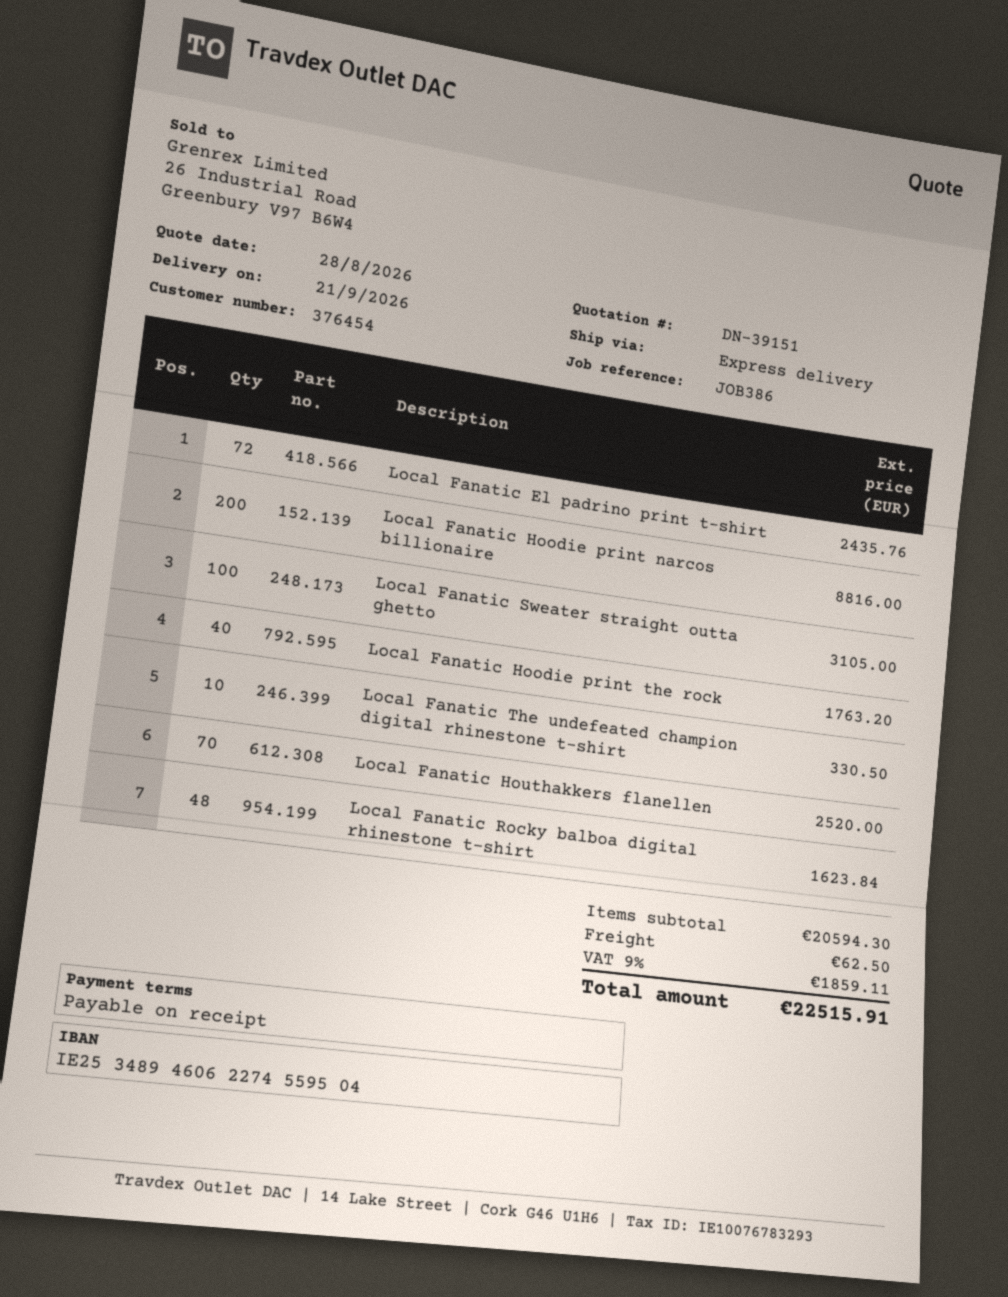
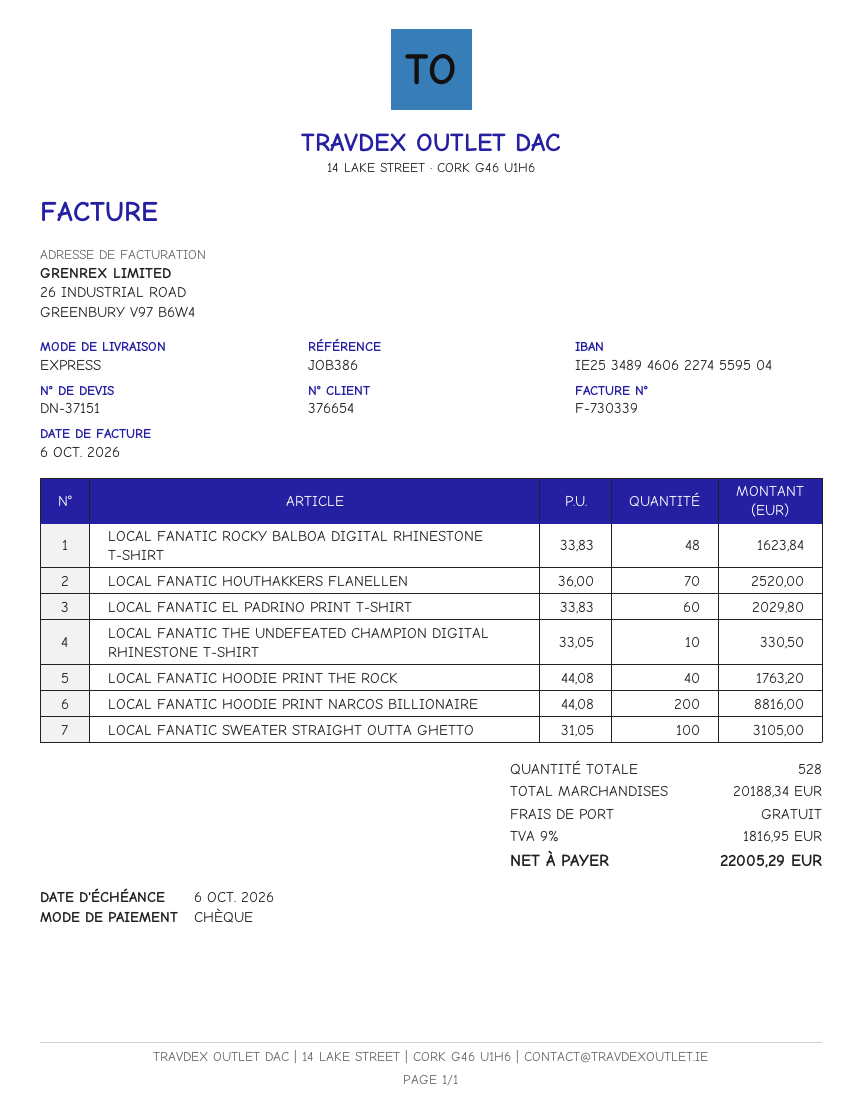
quote number: DN-39151 -> DN-37151
customer number: 376454 -> 376654
Local Fanatic El padrino print t-shirt: 72 for 2435.76 -> 60 for 2029.80
subtotal: 20594.30 -> 20188.34
shipping: 62.50 -> 0.00
tax: 9% = 1859.11 -> 9% = 1816.95
total: 22515.91 -> 22005.29

